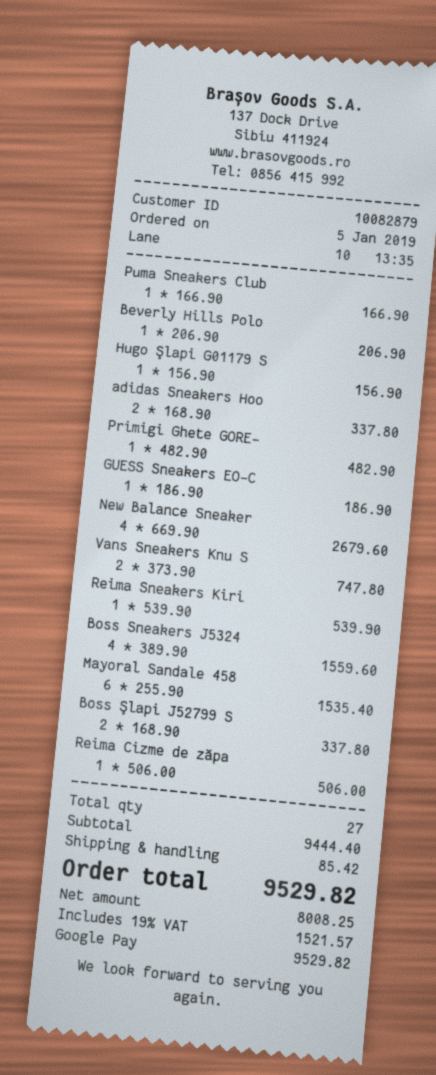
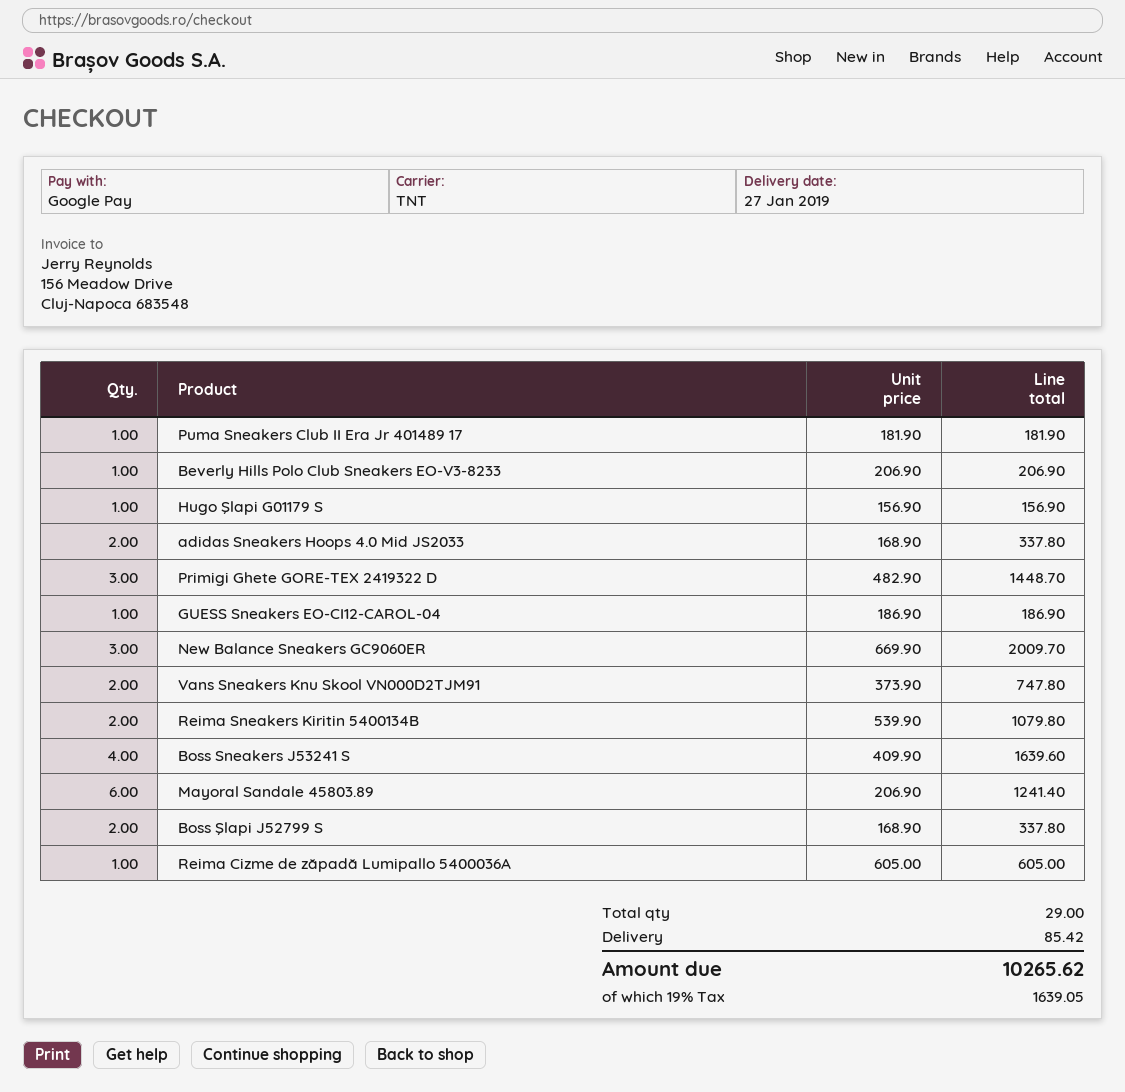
Puma Sneakers Club: 1 x 166.90 = 166.90 -> 1 x 181.90 = 181.90
Primigi Ghete GORE-: 1 x 482.90 = 482.90 -> 3 x 482.90 = 1448.70
New Balance Sneaker: 4 x 669.90 = 2679.60 -> 3 x 669.90 = 2009.70
Reima Sneakers Kiri: 1 x 539.90 = 539.90 -> 2 x 539.90 = 1079.80
Boss Sneakers J5324: 4 x 389.90 = 1559.60 -> 4 x 409.90 = 1639.60
Mayoral Sandale 458: 6 x 255.90 = 1535.40 -> 6 x 206.90 = 1241.40
Reima Cizme de zăpa: 1 x 506.00 = 506.00 -> 1 x 605.00 = 605.00
total quantity: 27 -> 29
tax: 19% = 1521.57 -> 19% = 1639.05
total: 9529.82 -> 10265.62

